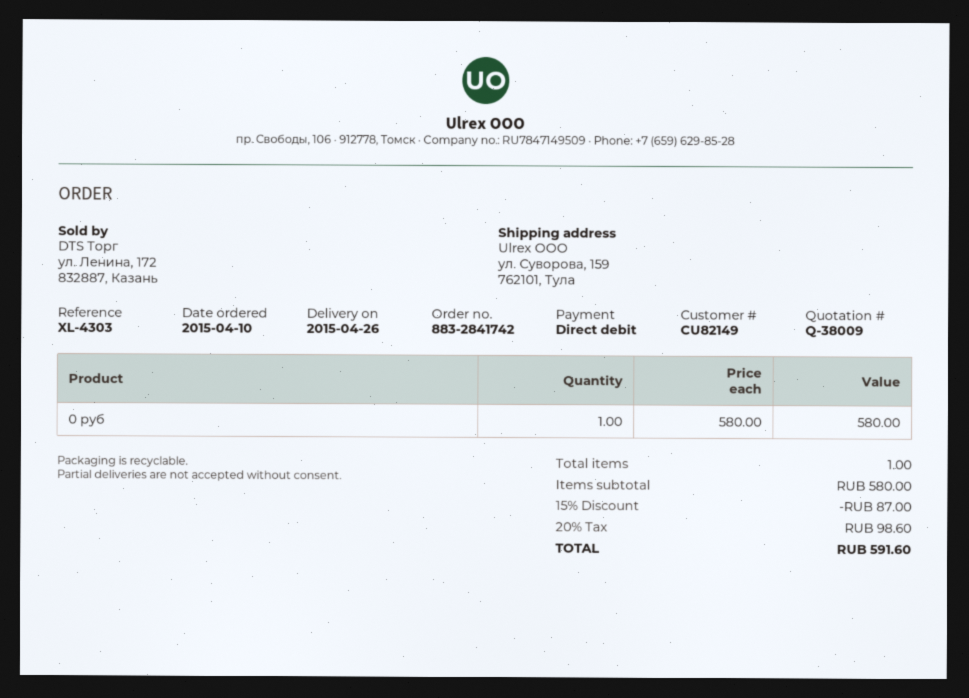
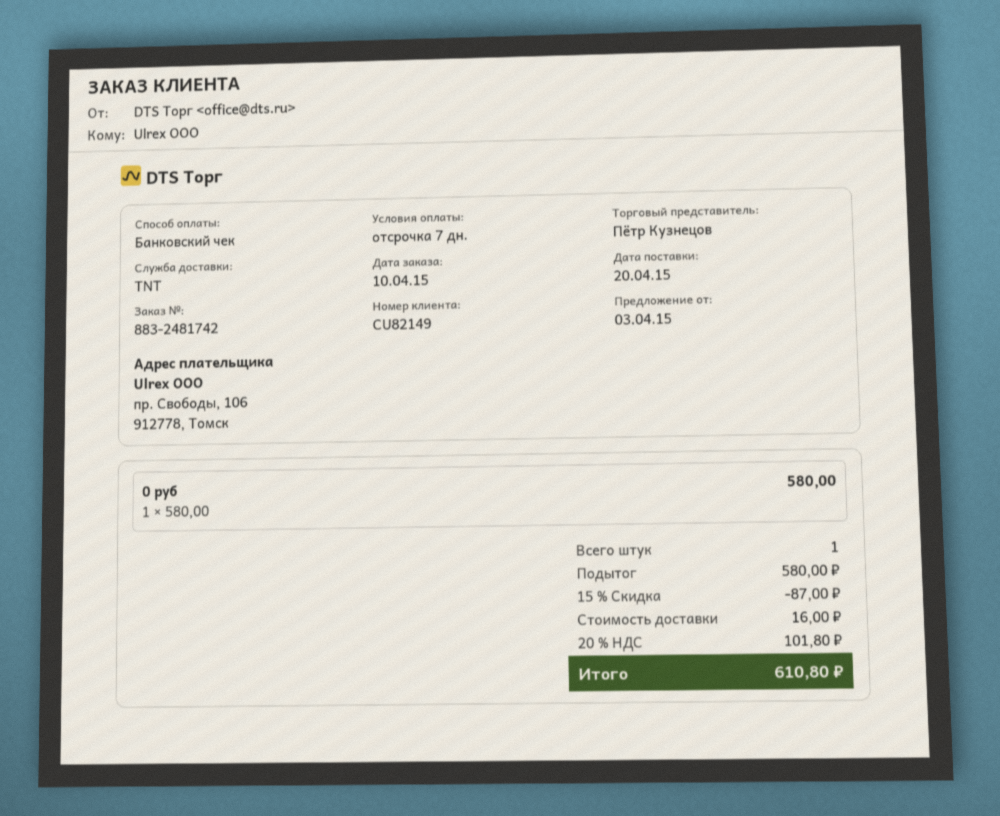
order number: 883-2841742 -> 883-2481742
delivery date: 2015-04-26 -> 2015-04-20
payment method: direct debit -> cheque
shipping: none -> 16.00
tax: 20% = 98.60 -> 20% = 101.80
total: 591.60 -> 610.80

